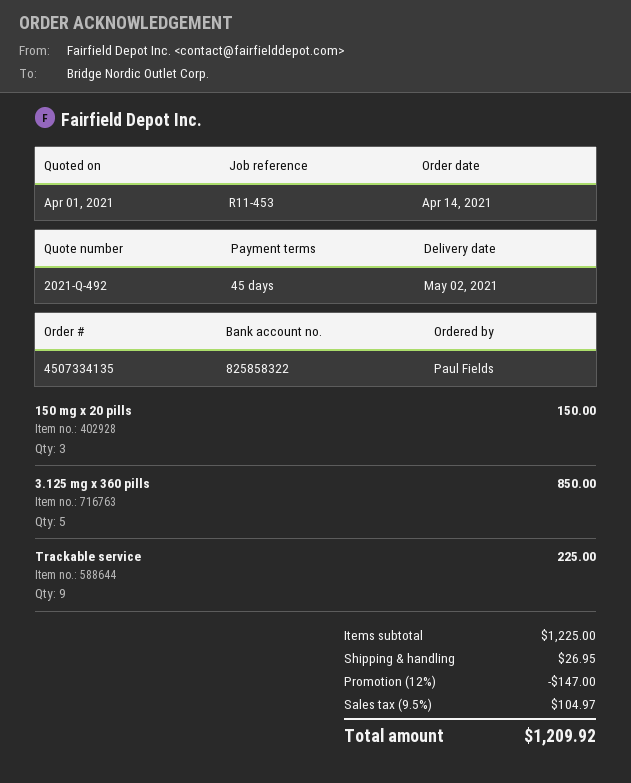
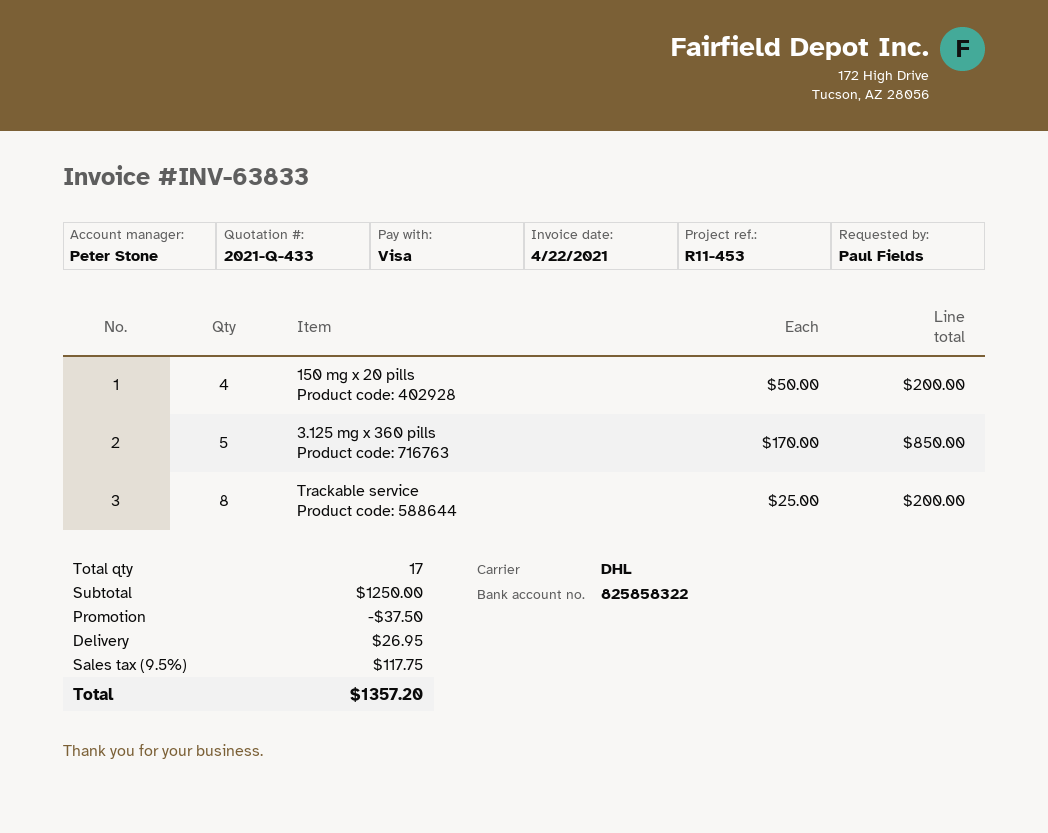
quote number: 2021-Q-492 -> 2021-Q-433
150 mg x 20 pills: 3 for 150.00 -> 4 for 200.00
Trackable service: 9 for 225.00 -> 8 for 200.00
subtotal: 1225.00 -> 1250.00
discount: 147.00 -> 37.50
tax: 9.5% = 104.97 -> 9.5% = 117.75
total: 1209.92 -> 1357.20

